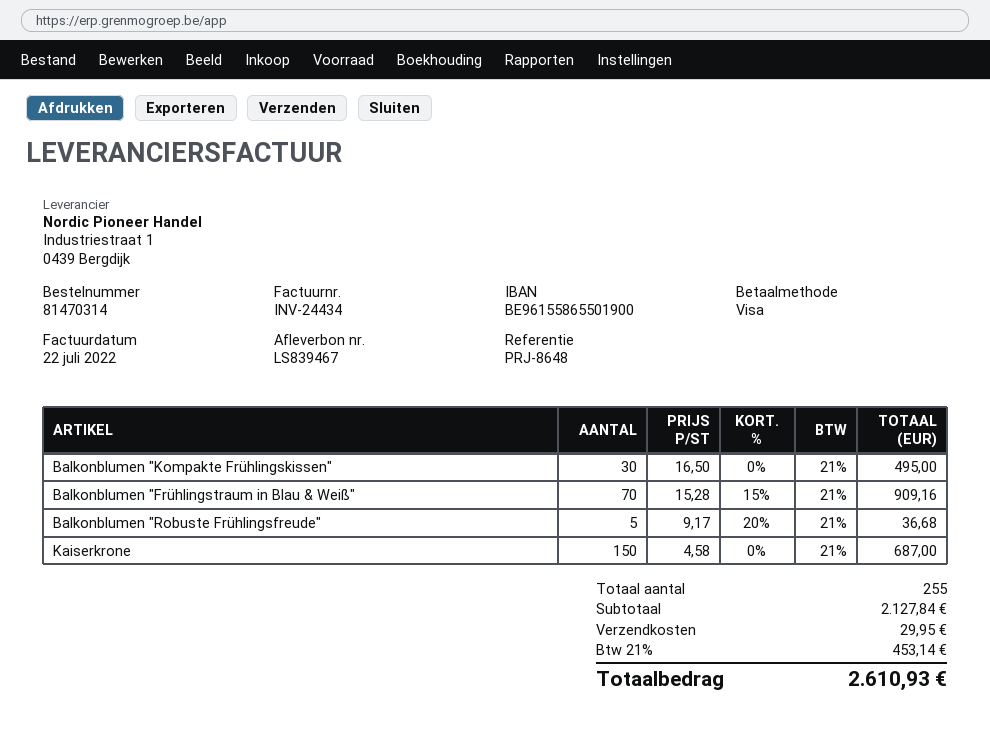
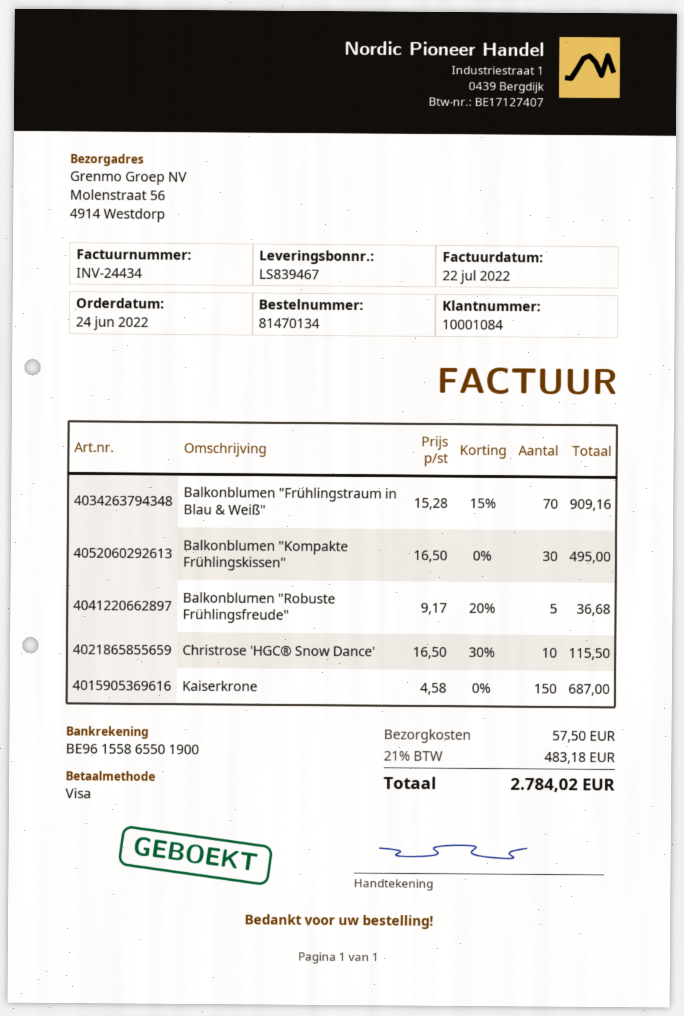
order number: 81470314 -> 81470134
Christrose 'HGC® Snow Dance': none -> 10 x 16.50 - 30% = 115.50
shipping: 29.95 -> 57.50
tax: 21% = 453.14 -> 21% = 483.18
total: 2610.93 -> 2784.02

